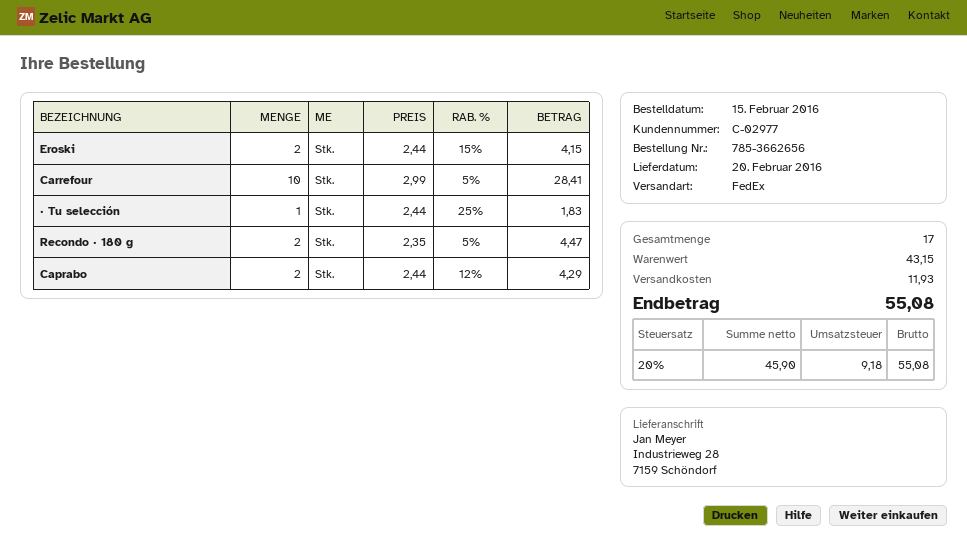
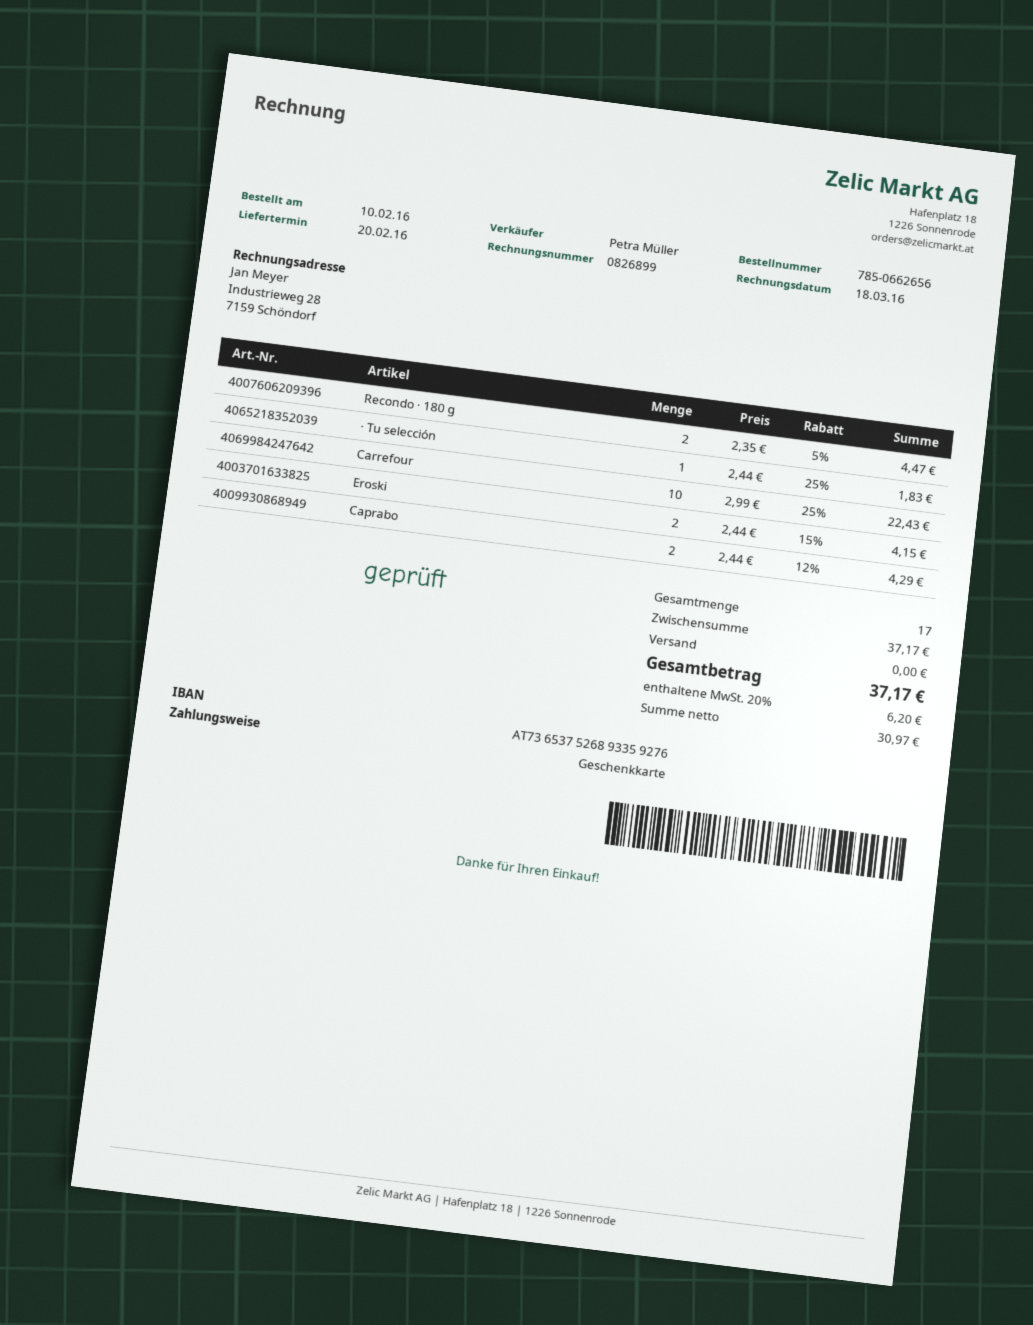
order number: 785-3662656 -> 785-0662656
order date: 2016-02-15 -> 2016-02-10
Carrefour: 10 x 2.99 - 5% = 28.41 -> 10 x 2.99 - 25% = 22.43
subtotal: 43.15 -> 37.17
shipping: 11.93 -> 0.00
net: 45.90 -> 30.97
tax: 20% = 9.18 -> 20% = 6.20
total: 55.08 -> 37.17

